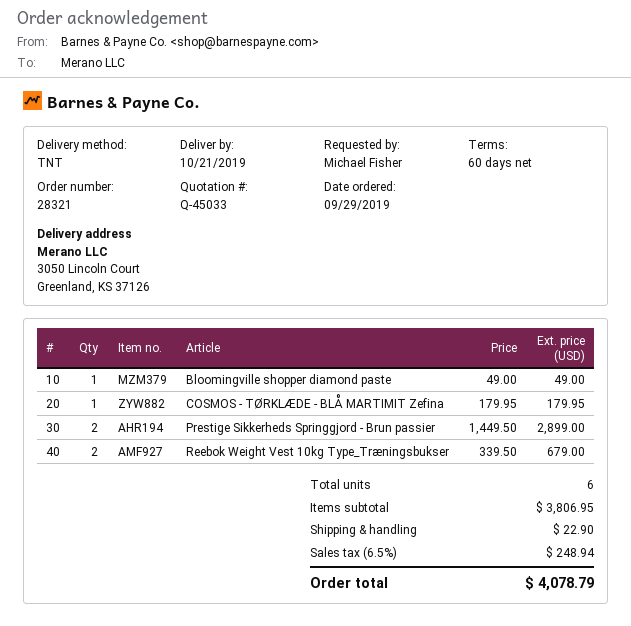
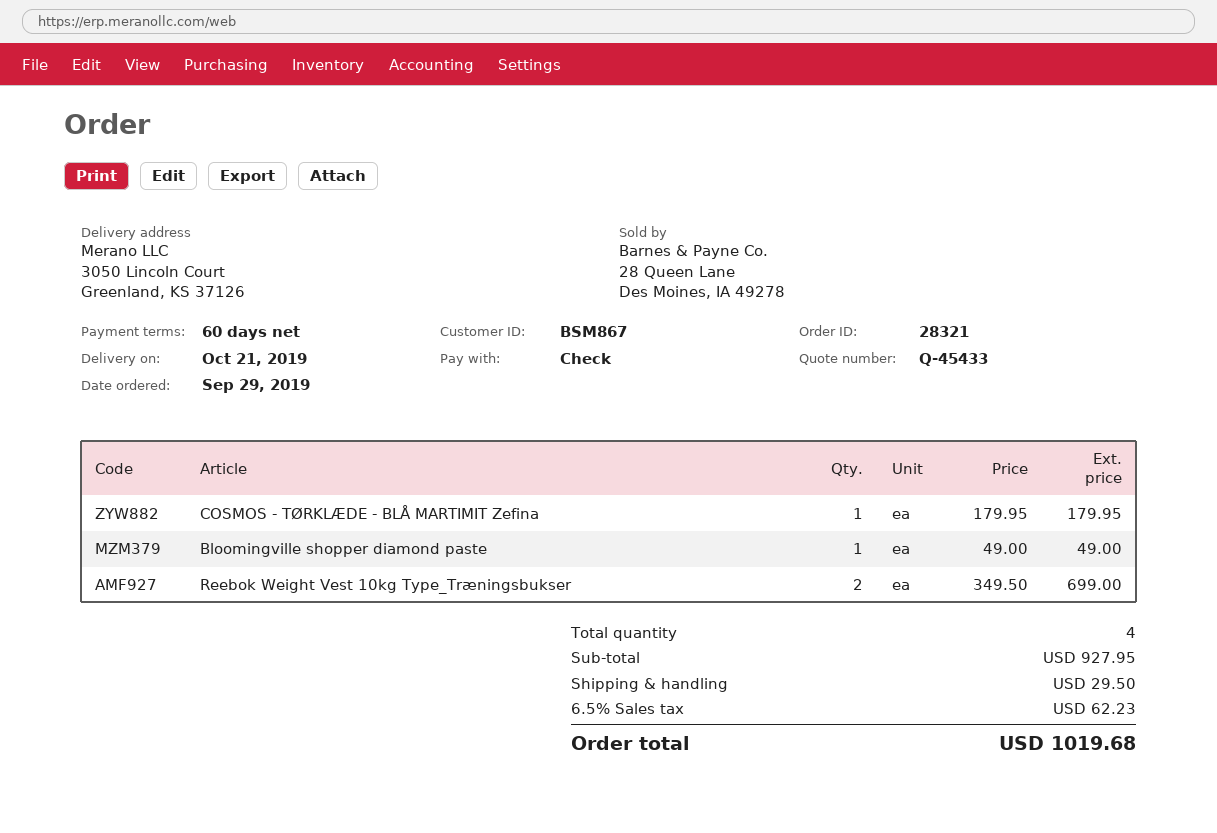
quote number: Q-45033 -> Q-45433
Prestige Sikkerheds Springgjord - Brun passier: 2 x 1449.50 = 2899.00 -> none
Reebok Weight Vest 10kg Type_Træningsbukser: 2 x 339.50 = 679.00 -> 2 x 349.50 = 699.00
total quantity: 6 -> 4
subtotal: 3806.95 -> 927.95
shipping: 22.90 -> 29.50
tax: 6.5% = 248.94 -> 6.5% = 62.23
total: 4078.79 -> 1019.68

